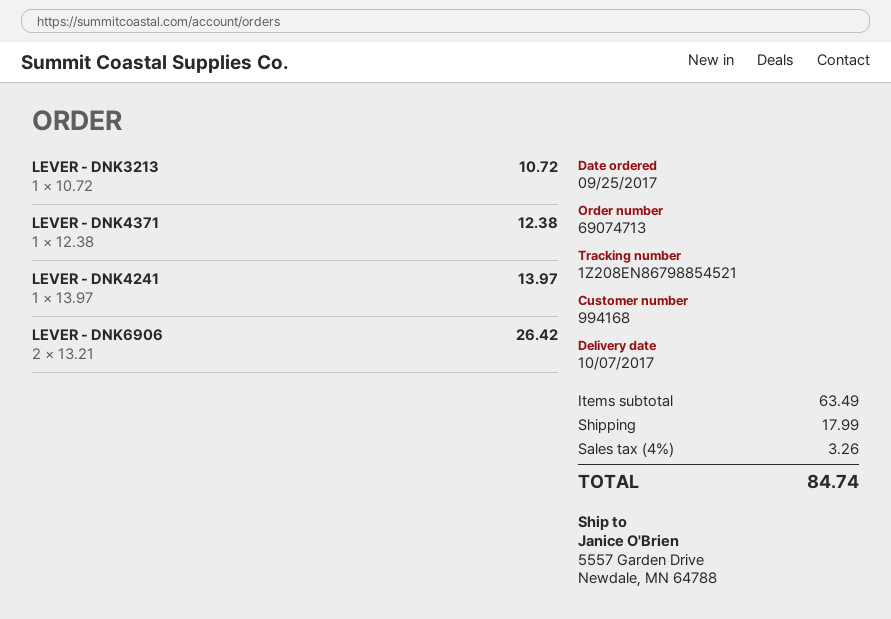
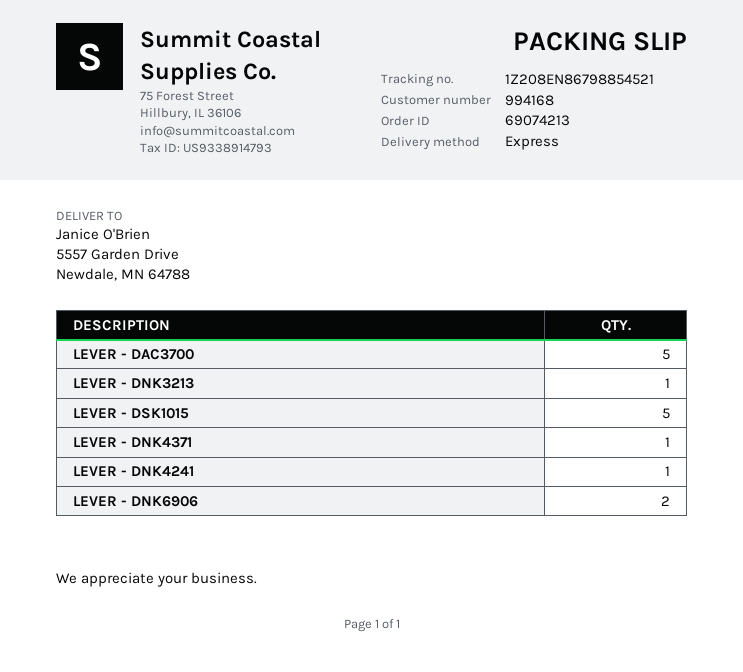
order number: 69074713 -> 69074213
LEVER - DAC3700: none -> 5
LEVER - DSK1015: none -> 5

